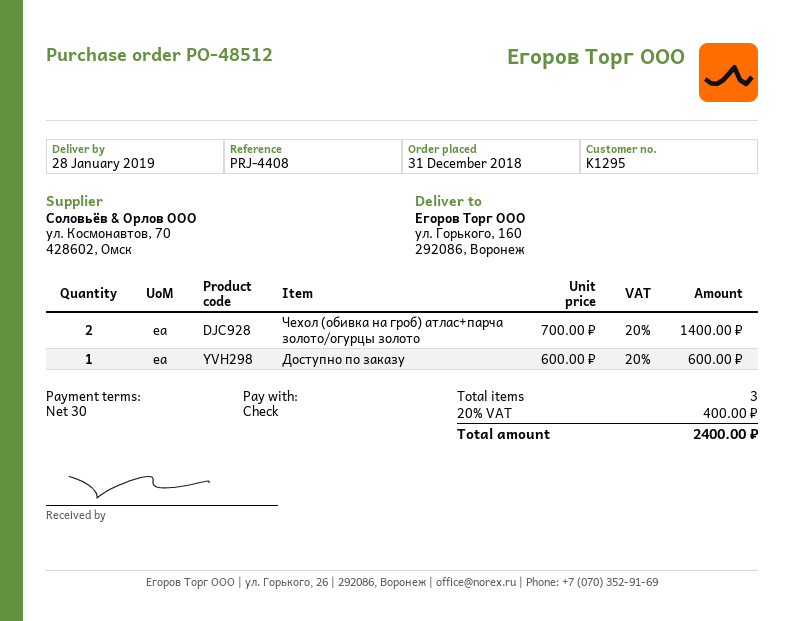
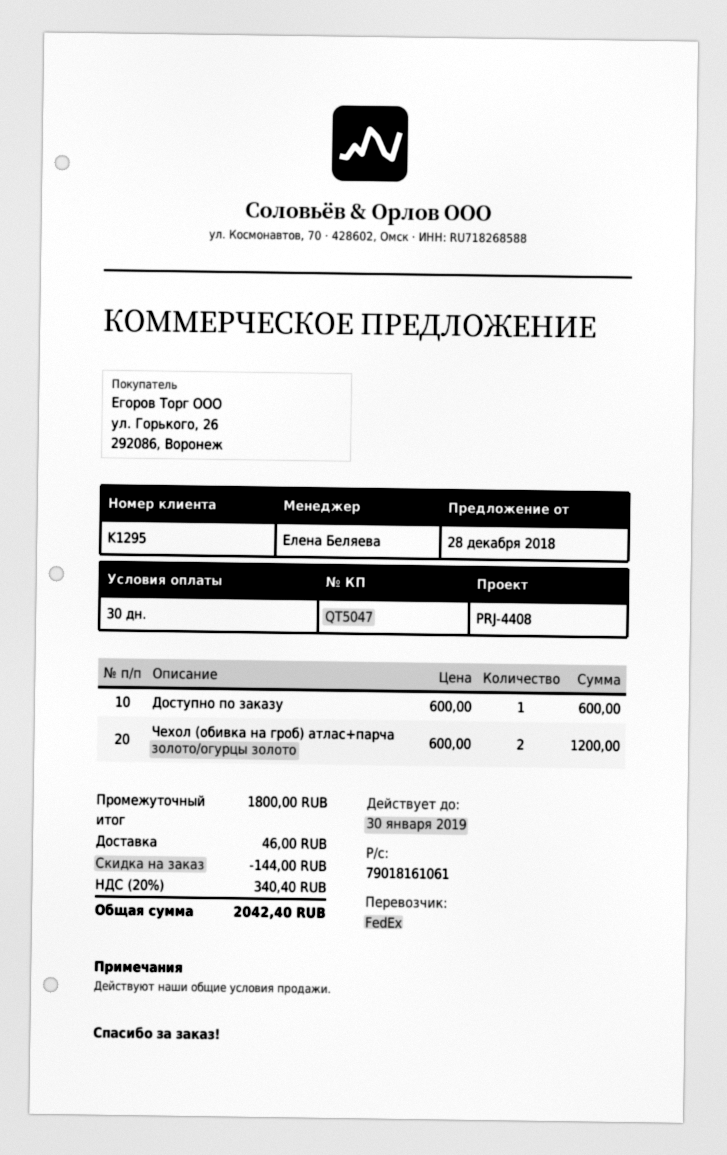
Чехол (обивка на гроб) атлас+парча золото/огурцы золото: 2 x 700.00 = 1400.00 -> 2 x 600.00 = 1200.00
discount: none -> 144.00
shipping: none -> 46.00
tax: 20% = 400.00 -> 20% = 340.40
total: 2400.00 -> 2042.40

